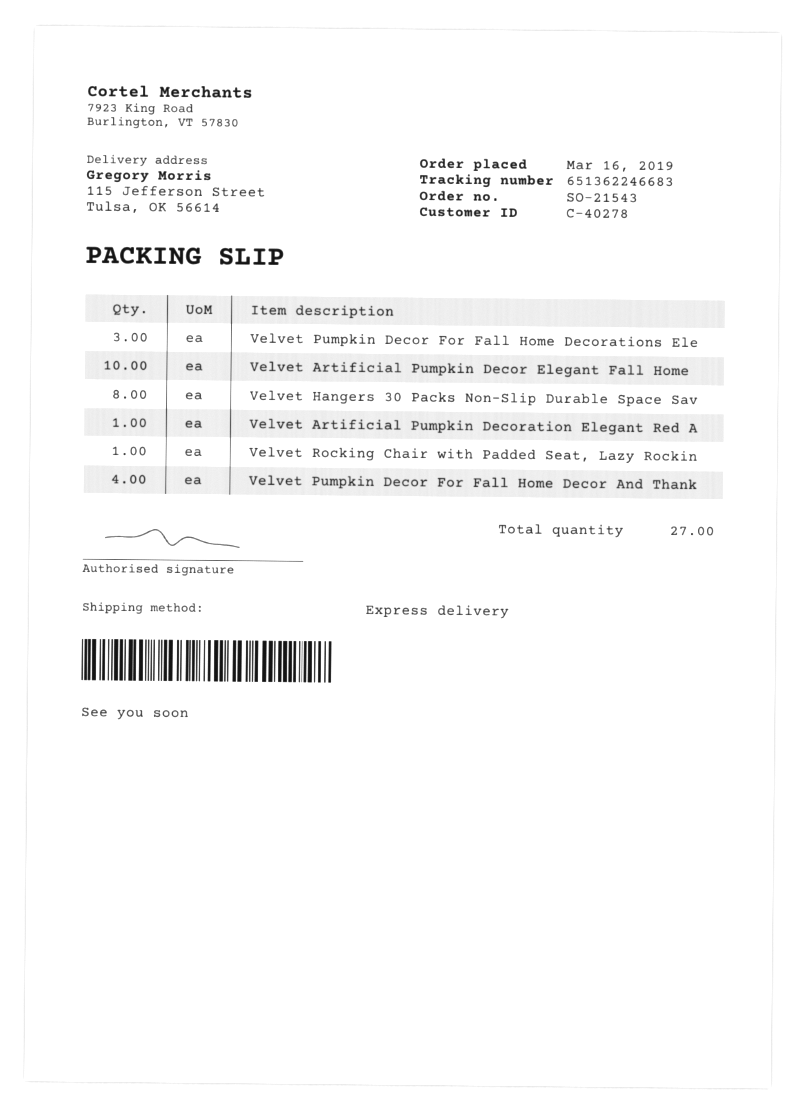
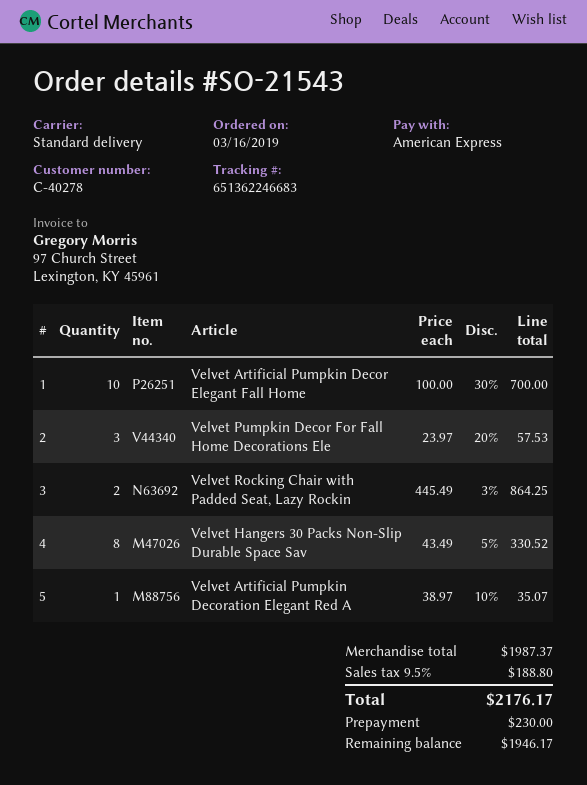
shipping method: express -> standard
Velvet Rocking Chair with Padded Seat, Lazy Rockin: 1 -> 2
Velvet Pumpkin Decor For Fall Home Decor And Thank: 4 -> none

